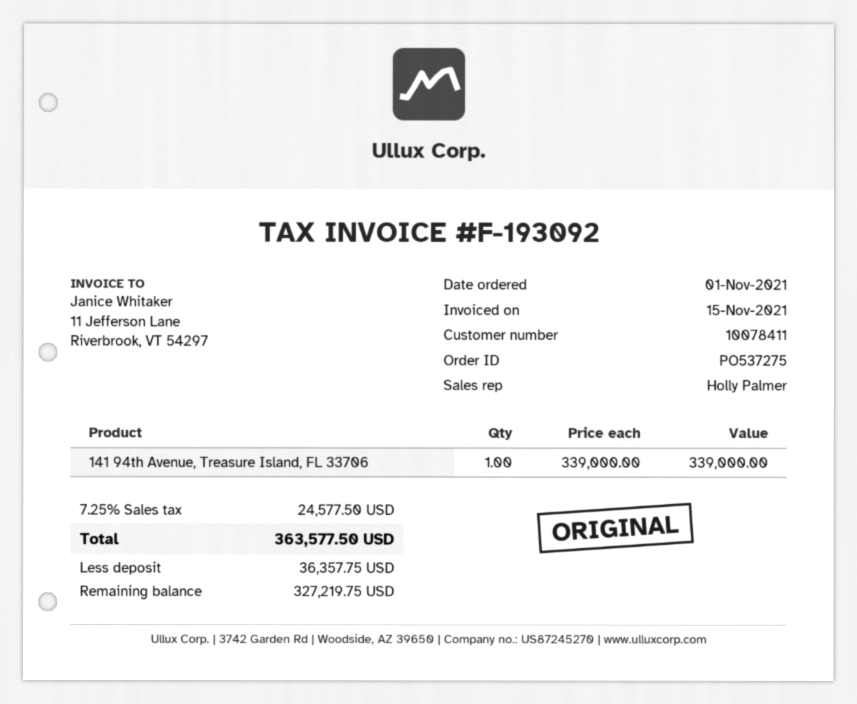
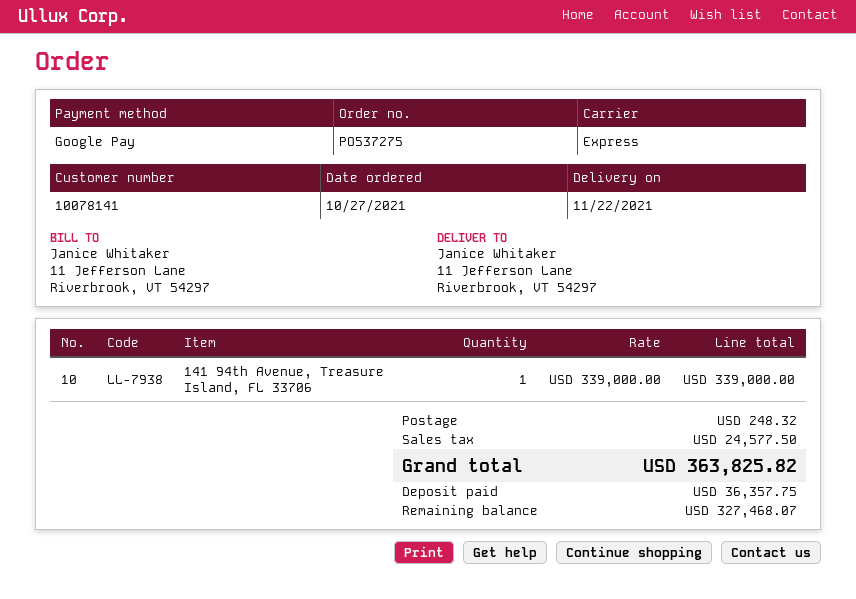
order date: 2021-11-01 -> 2021-10-27
customer number: 10078411 -> 10078141
shipping: none -> 248.32
total: 363577.50 -> 363825.82
balance: 327219.75 -> 327468.07

